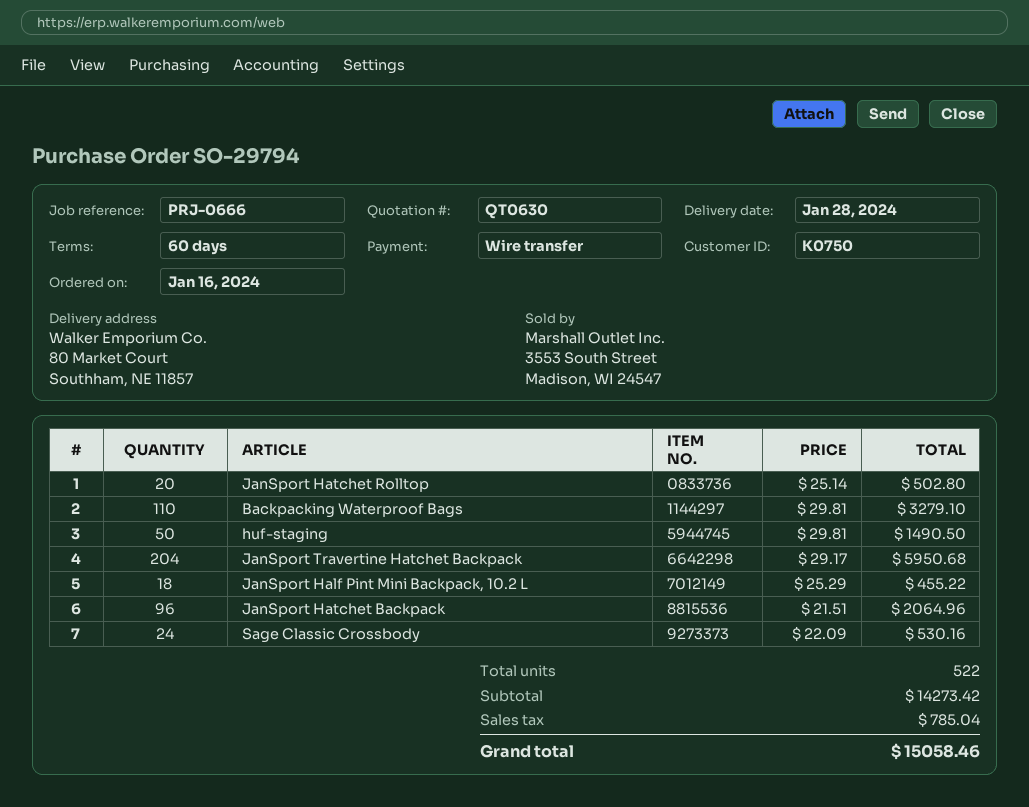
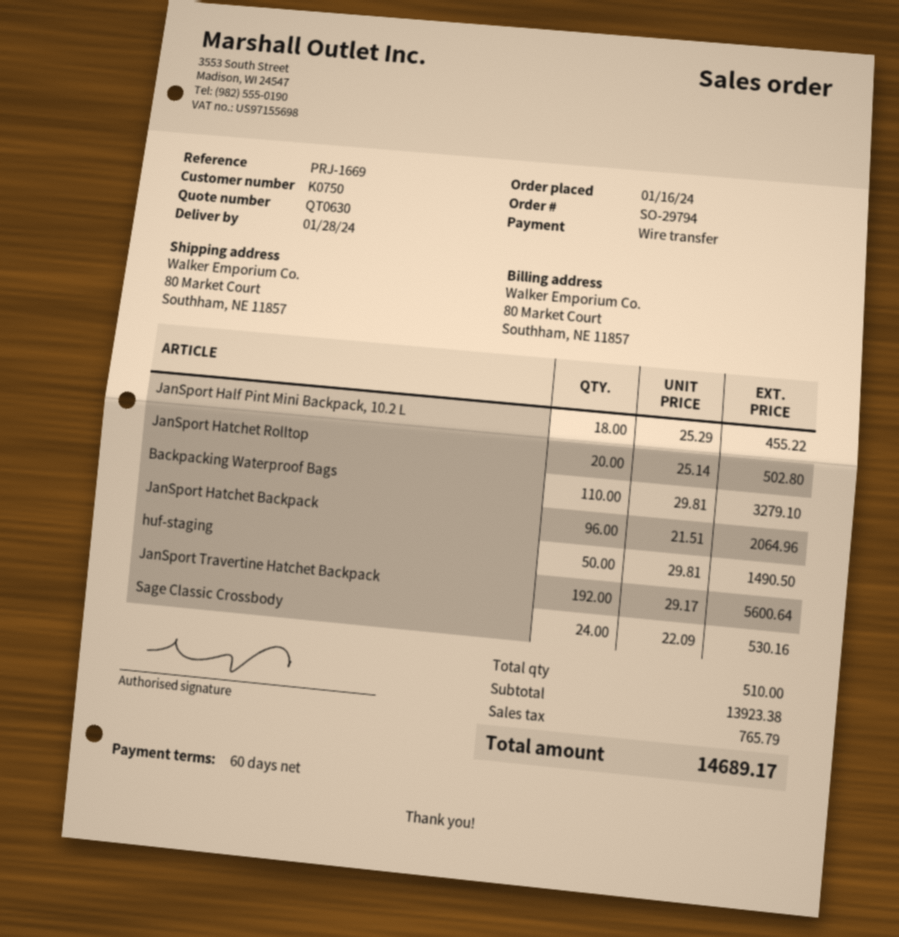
reference: PRJ-0666 -> PRJ-1669
JanSport Travertine Hatchet Backpack: 204 x 29.17 = 5950.68 -> 192 x 29.17 = 5600.64
total quantity: 522 -> 510
subtotal: 14273.42 -> 13923.38
tax: 785.04 -> 765.79
total: 15058.46 -> 14689.17

